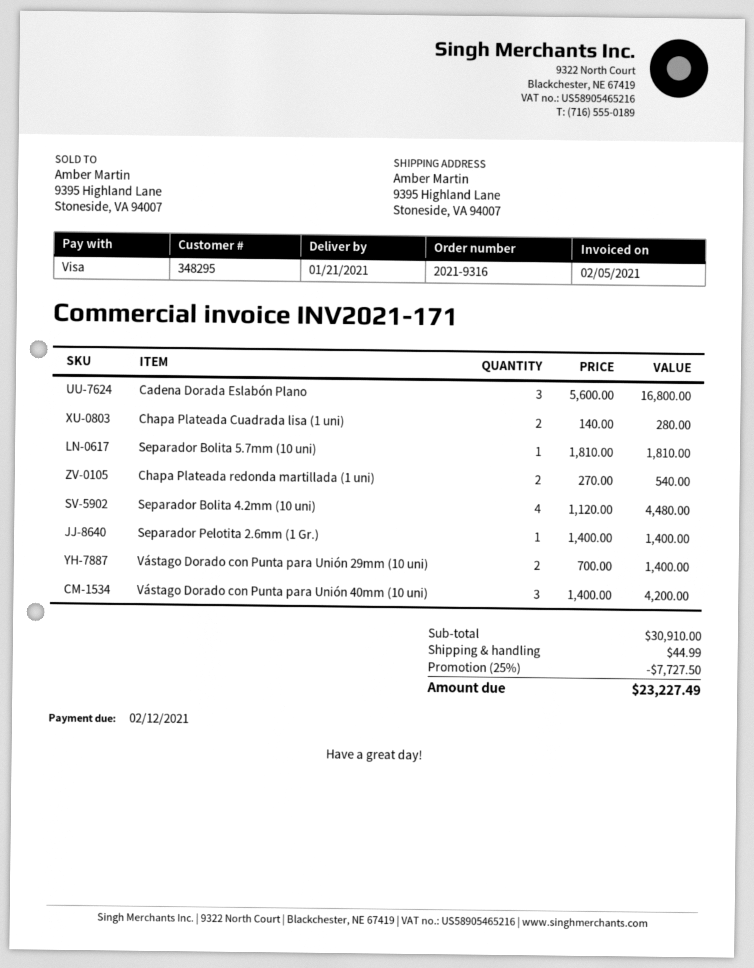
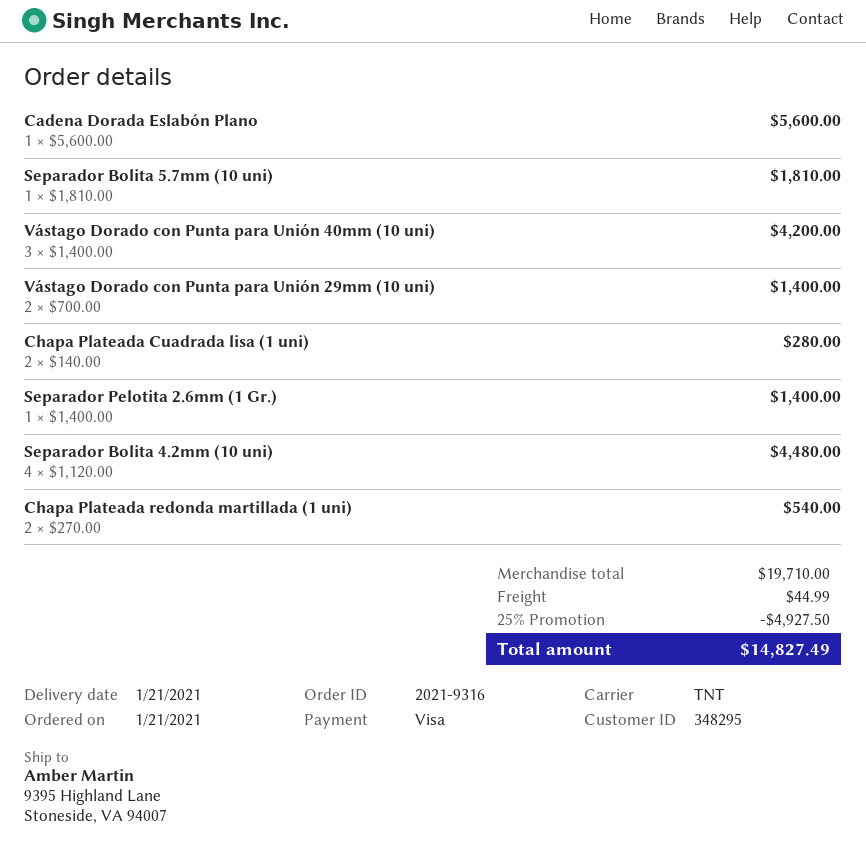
Cadena Dorada Eslabón Plano: 3 x 5600.00 = 16800.00 -> 1 x 5600.00 = 5600.00
subtotal: 30910.00 -> 19710.00
discount: 25% = 7727.50 -> 25% = 4927.50
total: 23227.49 -> 14827.49

